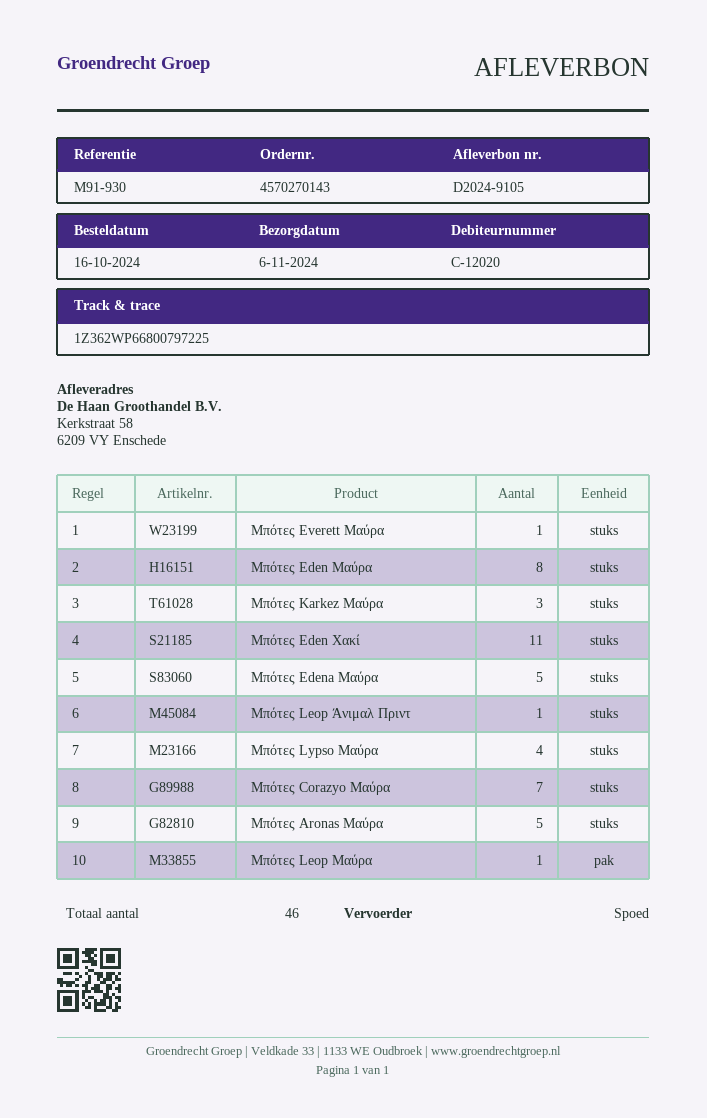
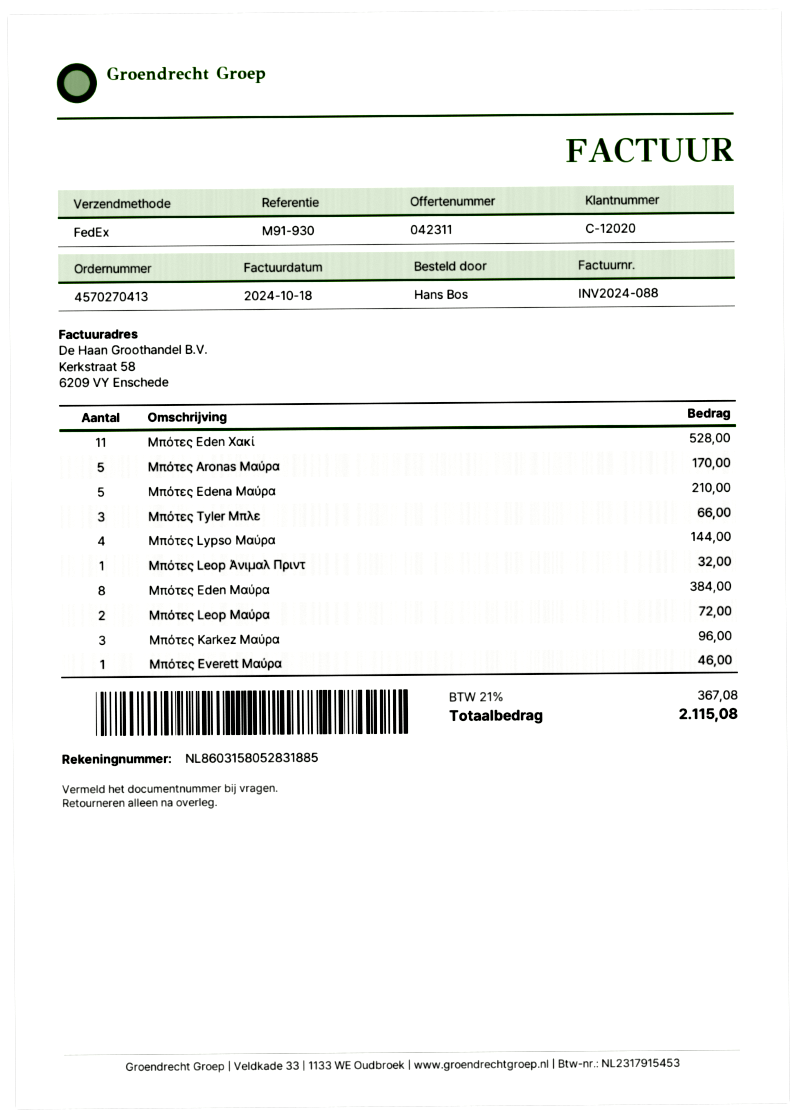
order number: 4570270143 -> 4570270413
shipping method: express -> FedEx
Μπότες Corazyo Μαύρα: 7 -> none
Μπότες Leop Μαύρα: 1 -> 2
Μπότες Tyler Μπλε: none -> 3

